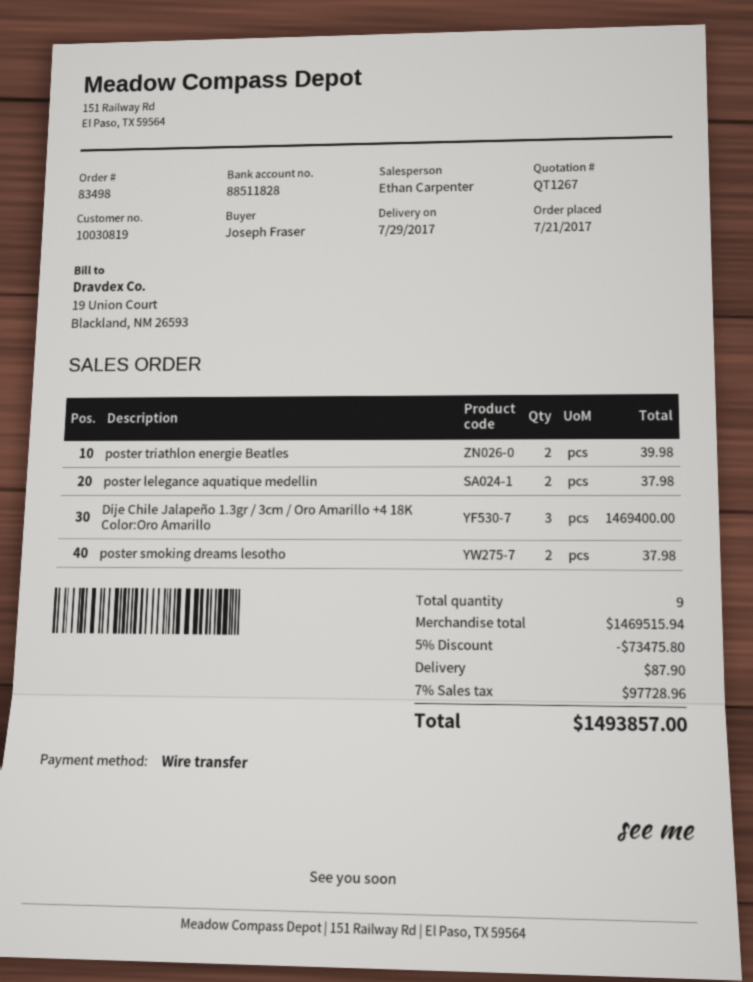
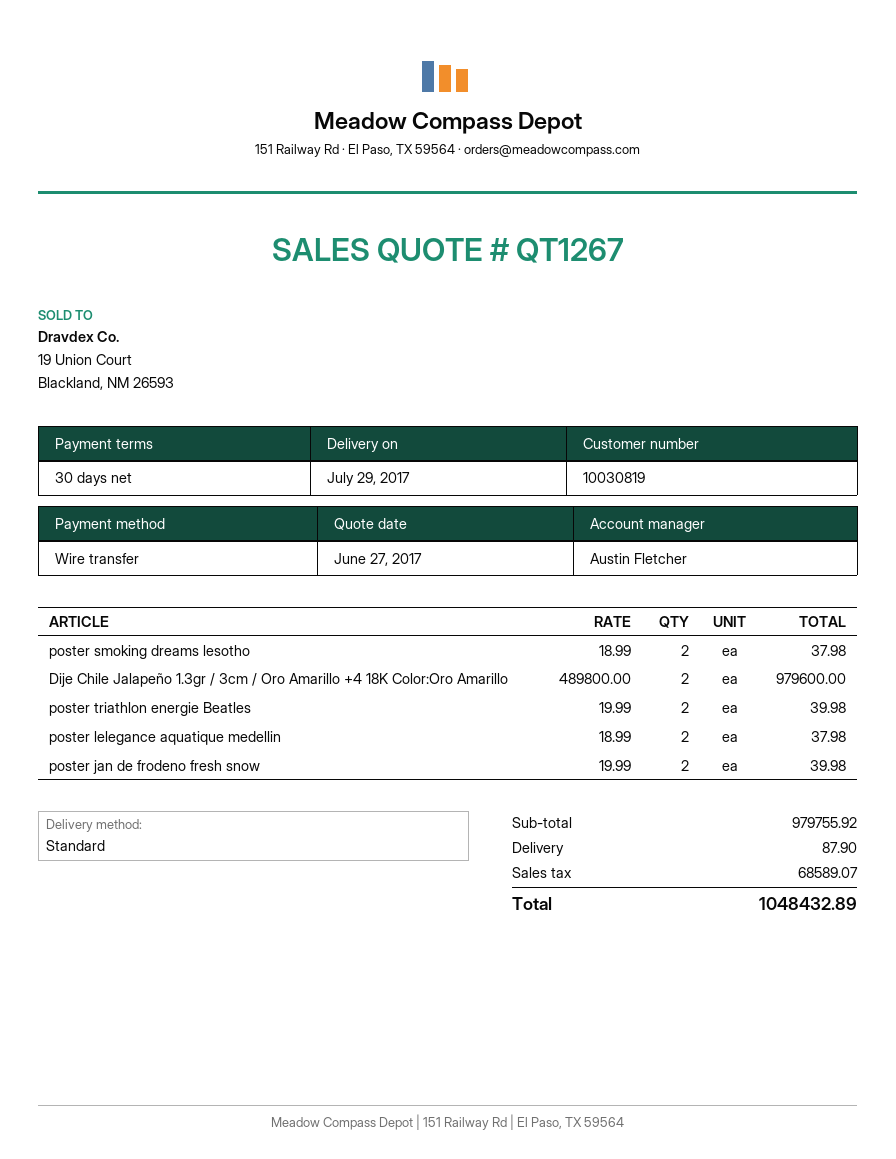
sales rep: Ethan Carpenter -> Austin Fletcher
Dije Chile Jalapeño 1.3gr / 3cm / Oro Amarillo +4 18K Color:Oro Amarillo: 3 for 1469400.00 -> 2 for 979600.00
poster jan de frodeno fresh snow: none -> 2 for 39.98
subtotal: 1469515.94 -> 979755.92
discount: 5% = 73475.80 -> none
tax: 97728.96 -> 68589.07
total: 1493857.00 -> 1048432.89

